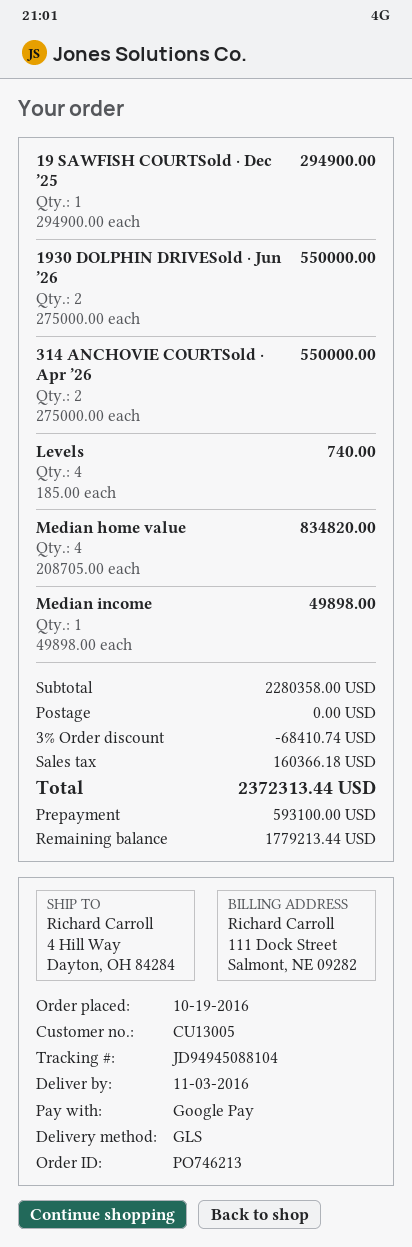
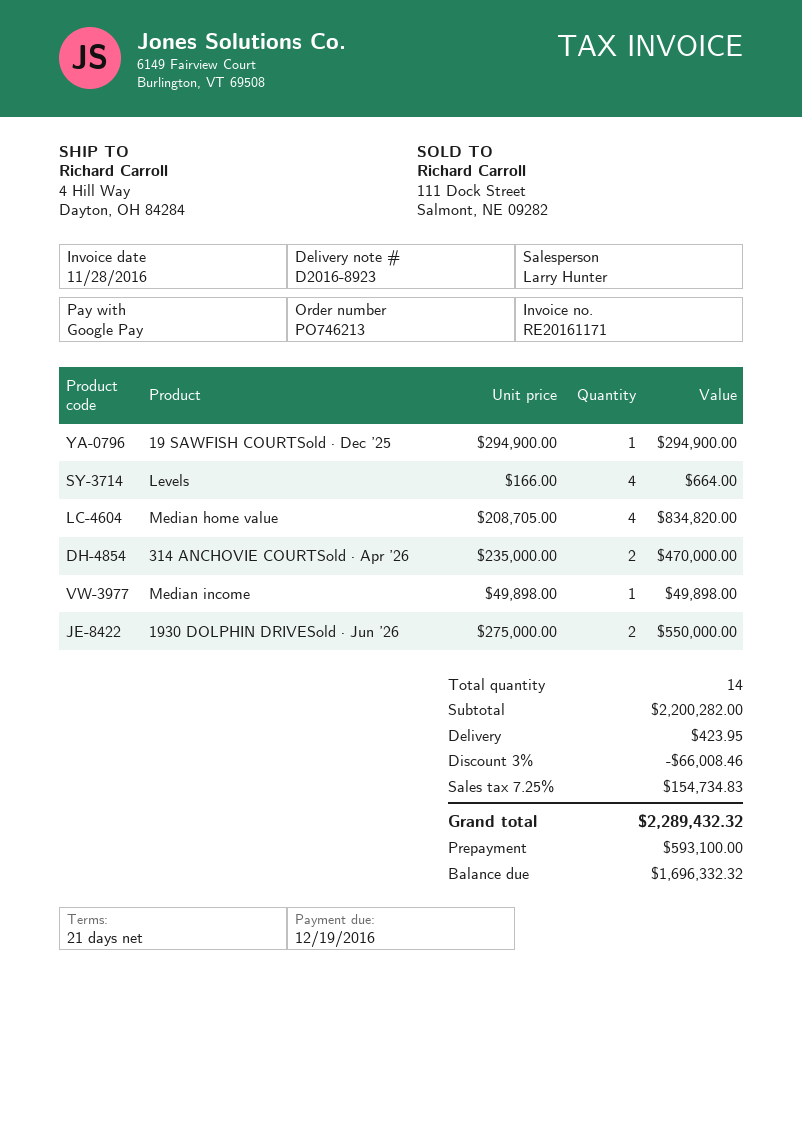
314 ANCHOVIE COURTSold · Apr ’26: 2 x 275000.00 = 550000.00 -> 2 x 235000.00 = 470000.00
Levels: 4 x 185.00 = 740.00 -> 4 x 166.00 = 664.00
subtotal: 2280358.00 -> 2200282.00
discount: 3% = 68410.74 -> 3% = 66008.46
shipping: 0.00 -> 423.95
tax: 160366.18 -> 154734.83
total: 2372313.44 -> 2289432.32
balance: 1779213.44 -> 1696332.32

